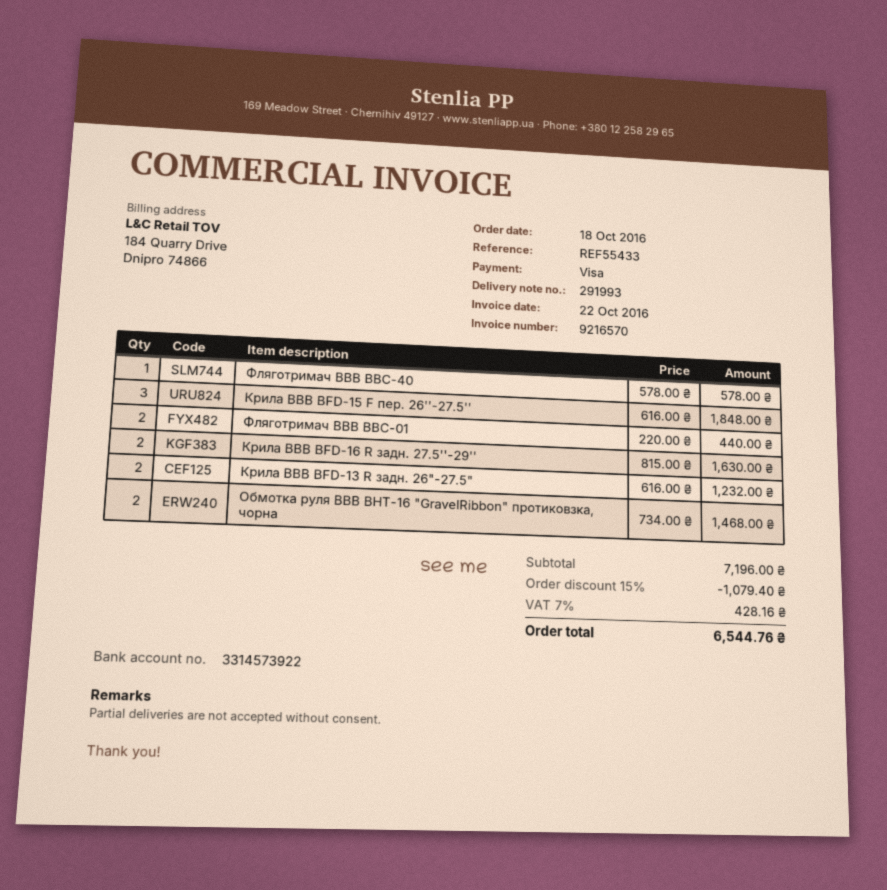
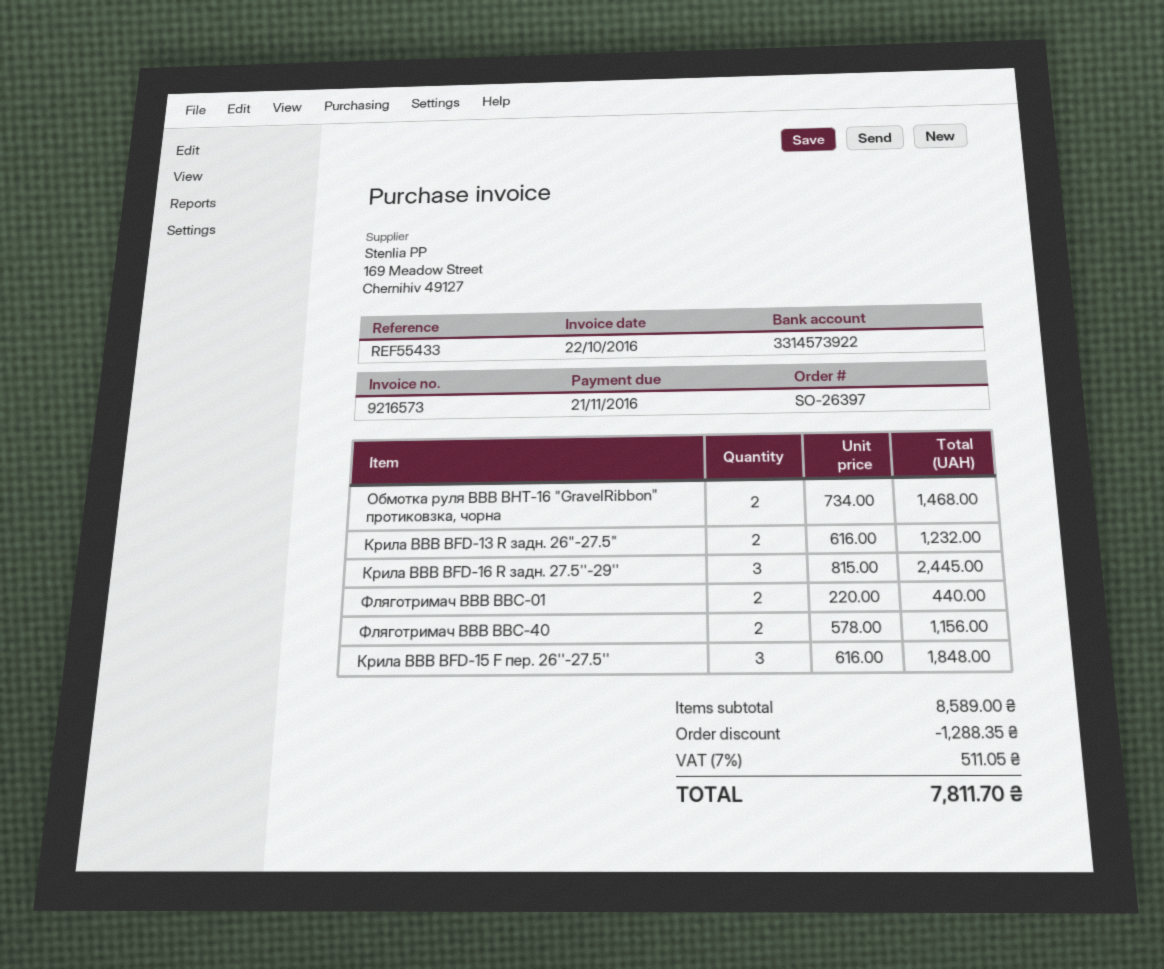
invoice number: 9216570 -> 9216573
Фляготримач BBB BBC-40: 1 x 578.00 = 578.00 -> 2 x 578.00 = 1156.00
Крила BBB BFD-16 R задн. 27.5''-29'': 2 x 815.00 = 1630.00 -> 3 x 815.00 = 2445.00
subtotal: 7196.00 -> 8589.00
discount: 1079.40 -> 1288.35
tax: 7% = 428.16 -> 7% = 511.05
total: 6544.76 -> 7811.70

